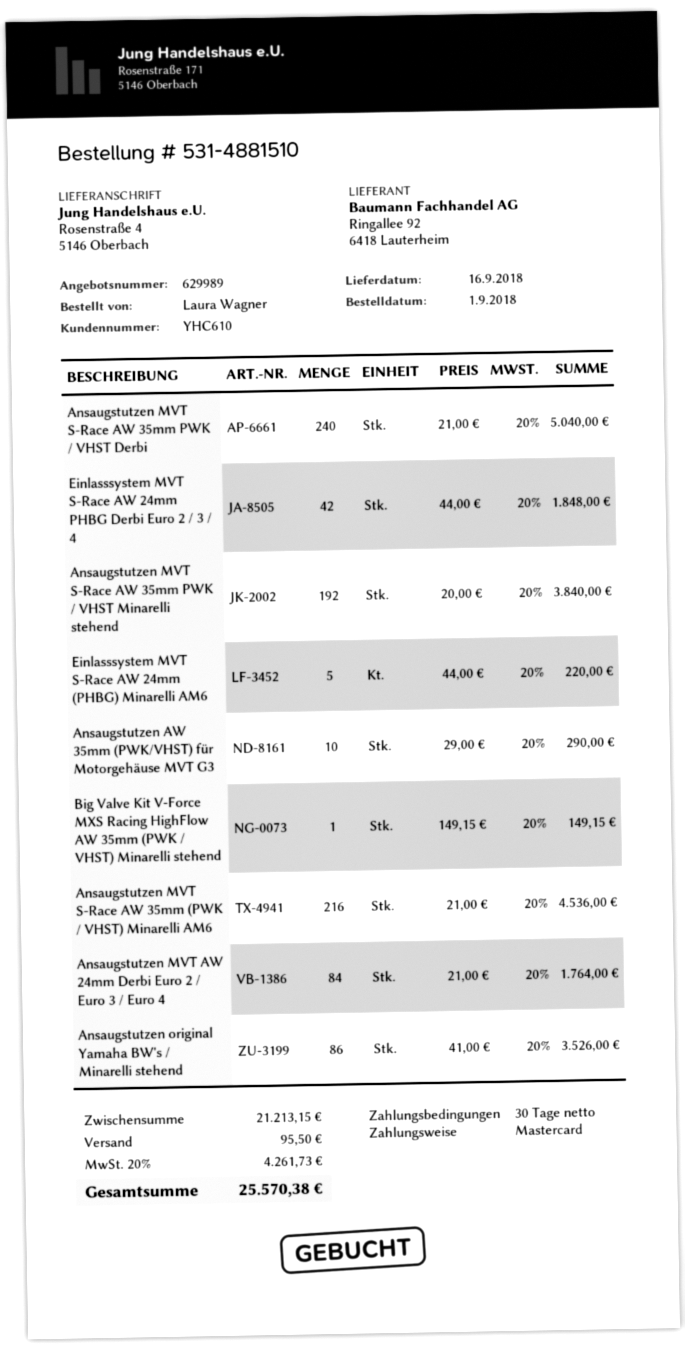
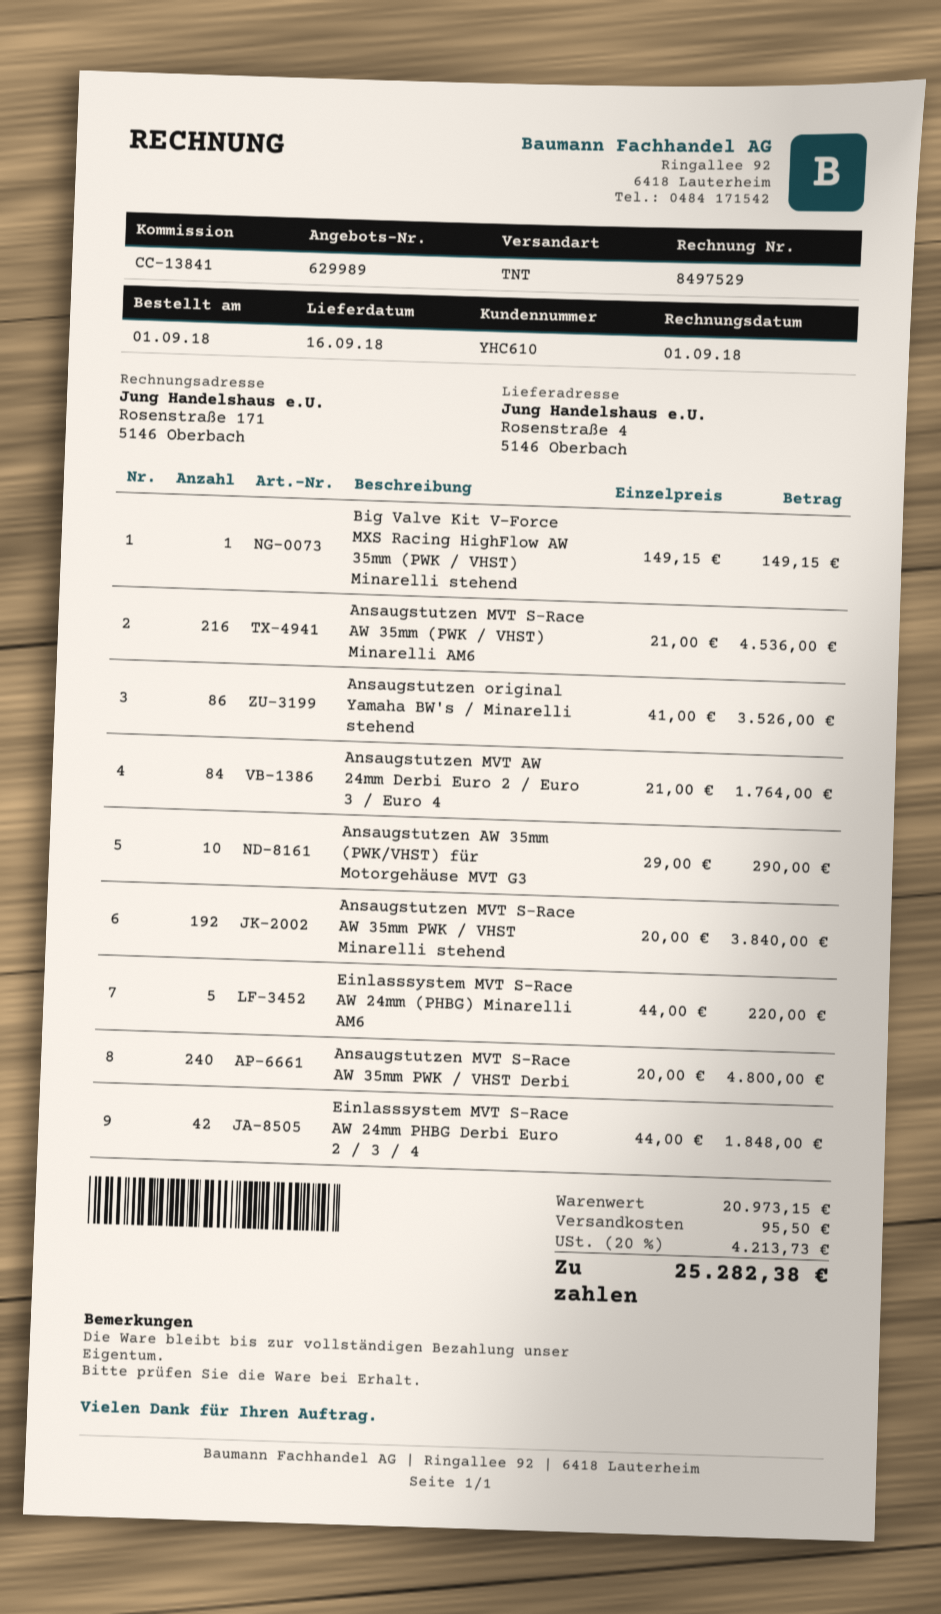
Ansaugstutzen MVT S-Race AW 35mm PWK / VHST Derbi: 240 x 21.00 = 5040.00 -> 240 x 20.00 = 4800.00
subtotal: 21213.15 -> 20973.15
tax: 20% = 4261.73 -> 20% = 4213.73
total: 25570.38 -> 25282.38

